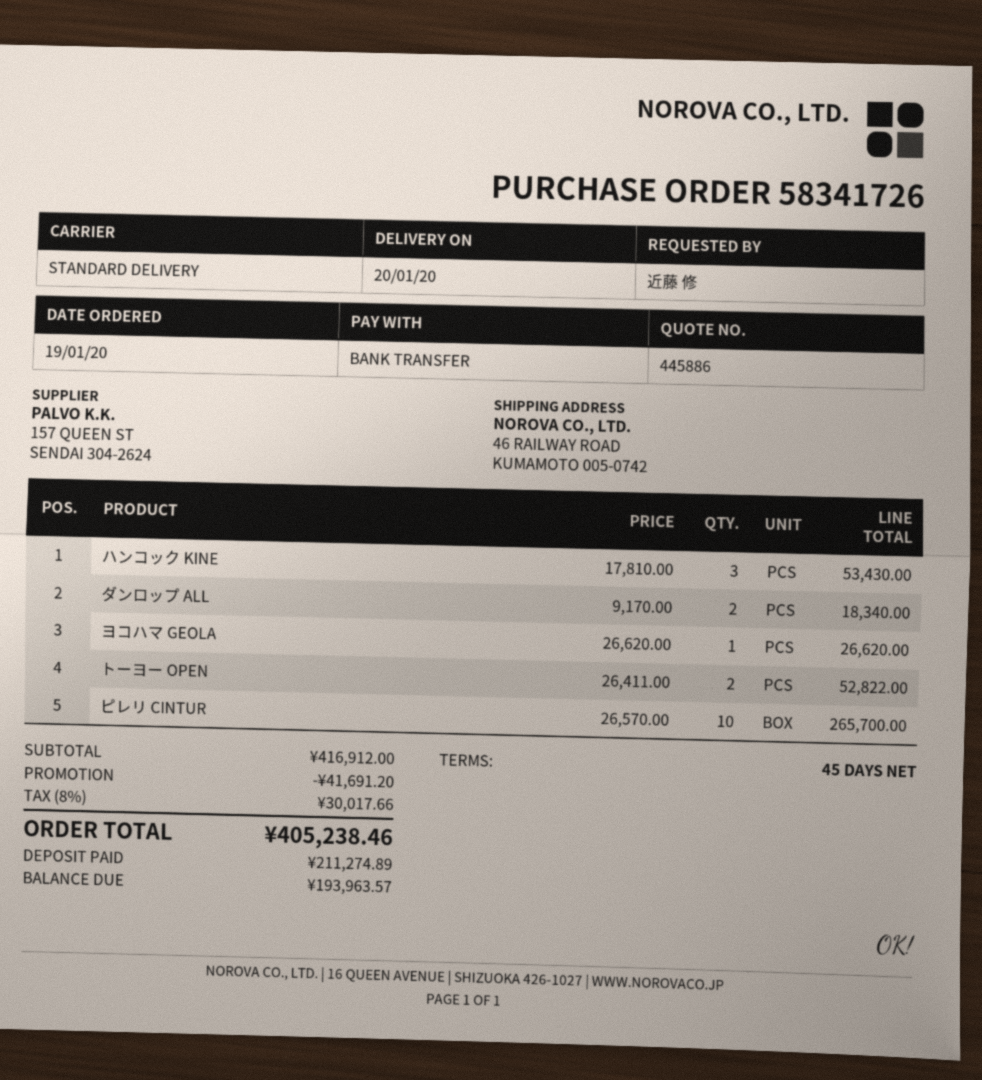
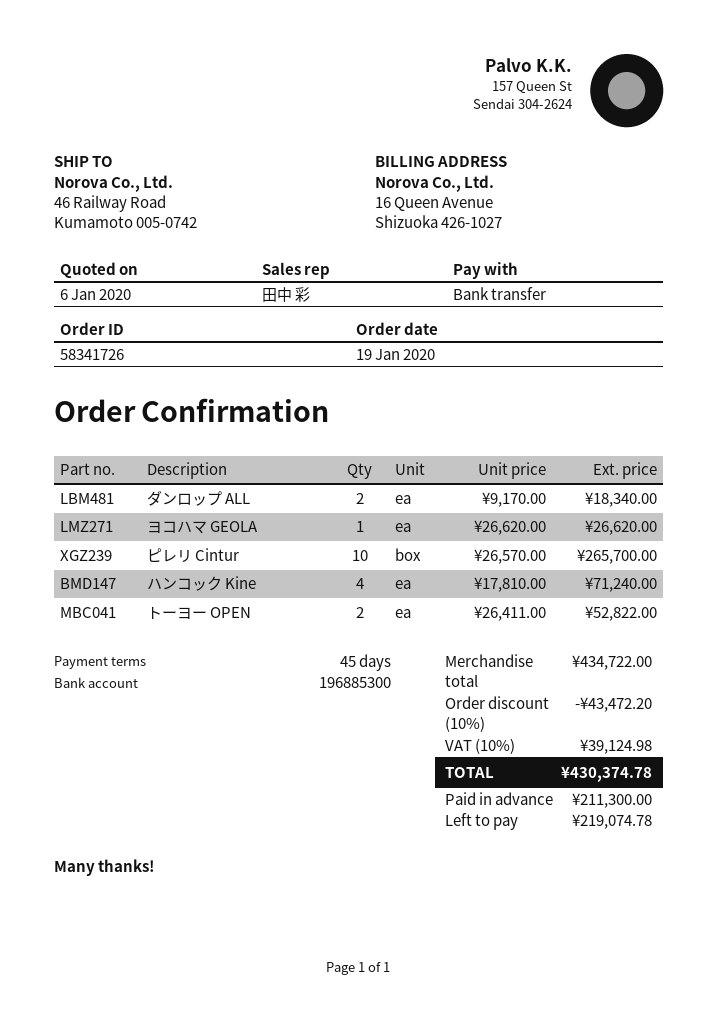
ハンコック KINE: 3 x 17810.00 = 53430.00 -> 4 x 17810.00 = 71240.00
subtotal: 416912.00 -> 434722.00
discount: 41691.20 -> 43472.20
tax: 8% = 30017.66 -> 10% = 39124.98
total: 405238.46 -> 430374.78
deposit: 211274.89 -> 211300.00
balance: 193963.57 -> 219074.78

